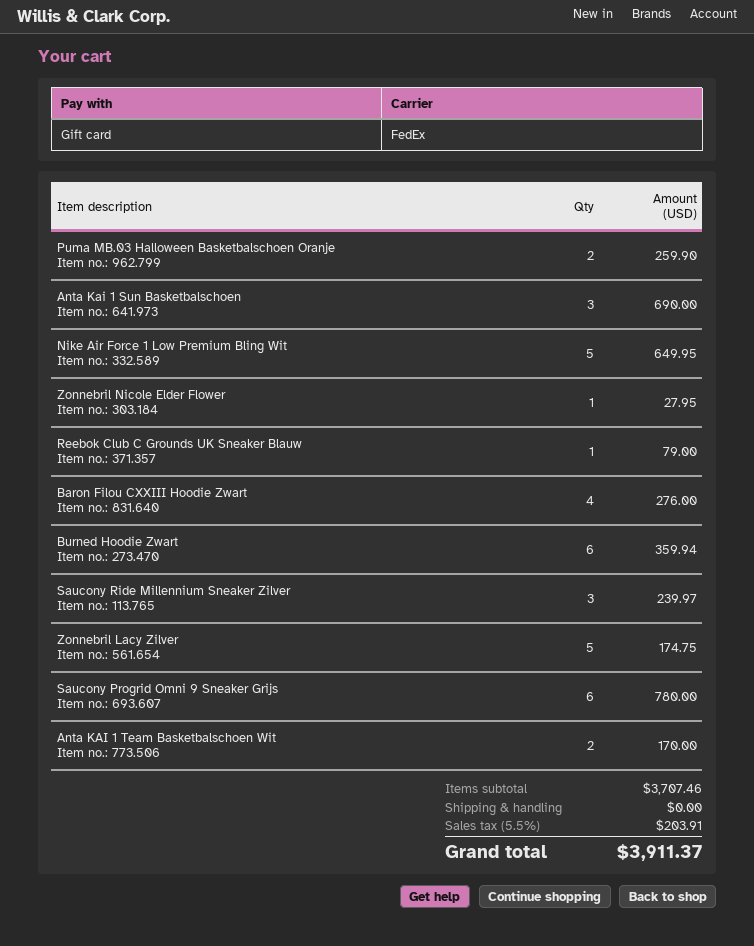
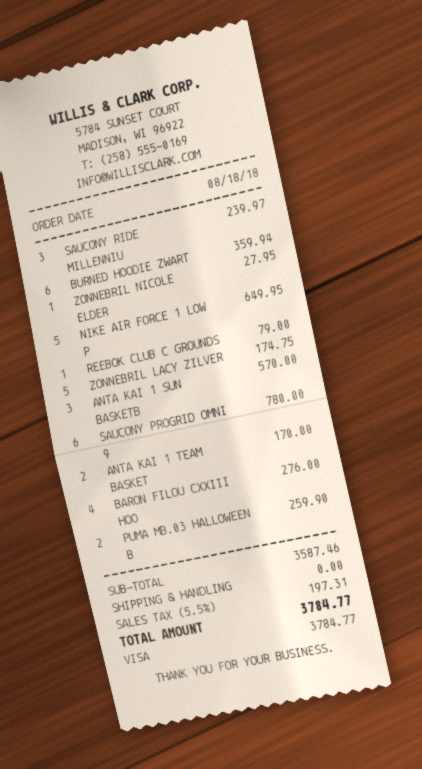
payment method: gift card -> Visa
Anta Kai 1 Sun Basketbalschoen: 3 for 690.00 -> 3 for 570.00
subtotal: 3707.46 -> 3587.46
tax: 5.5% = 203.91 -> 5.5% = 197.31
total: 3911.37 -> 3784.77

